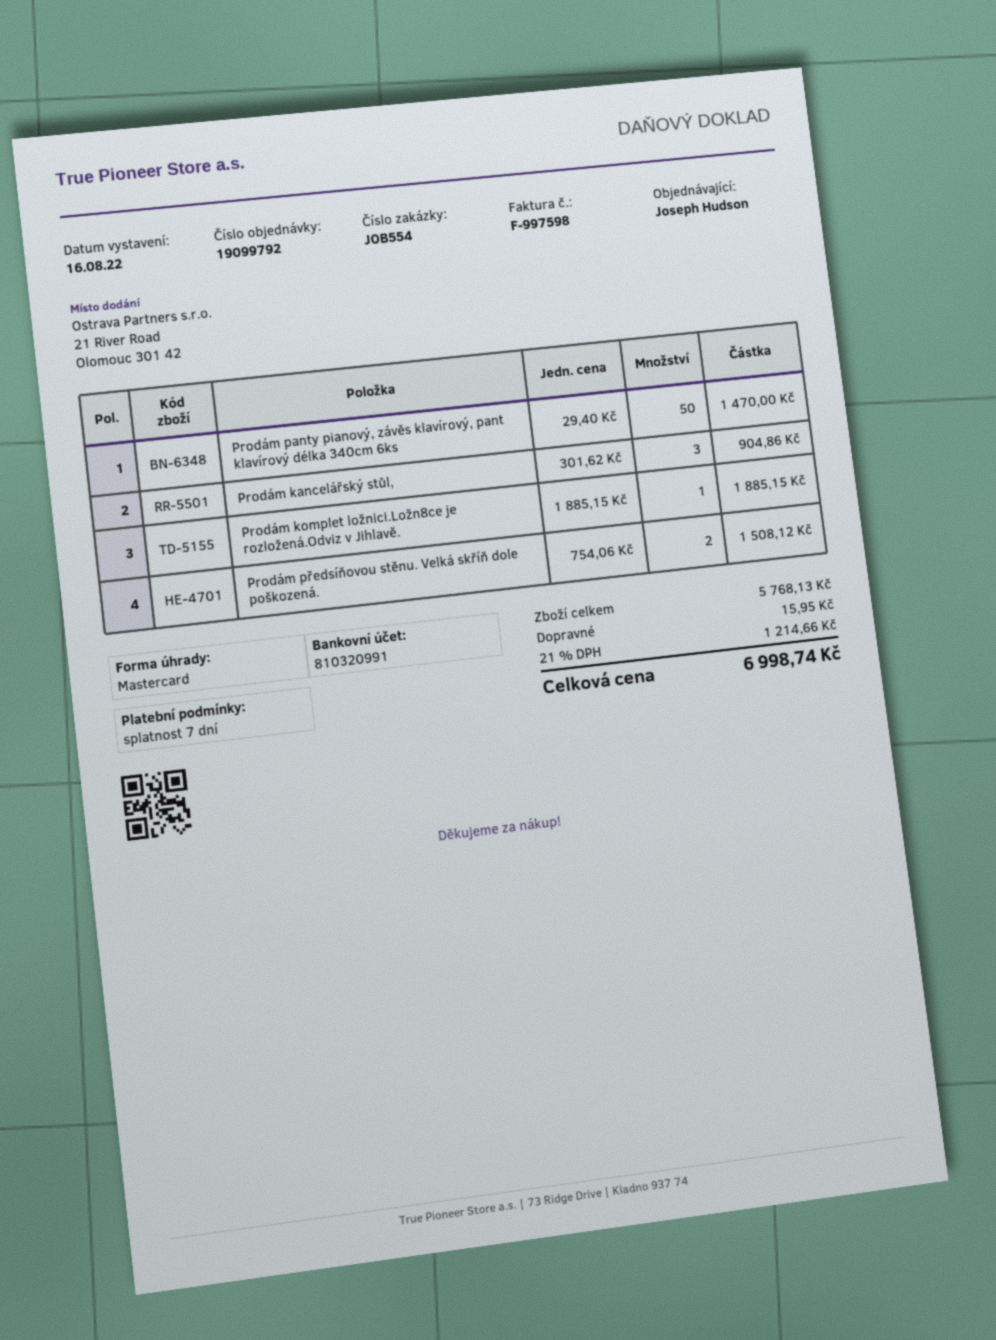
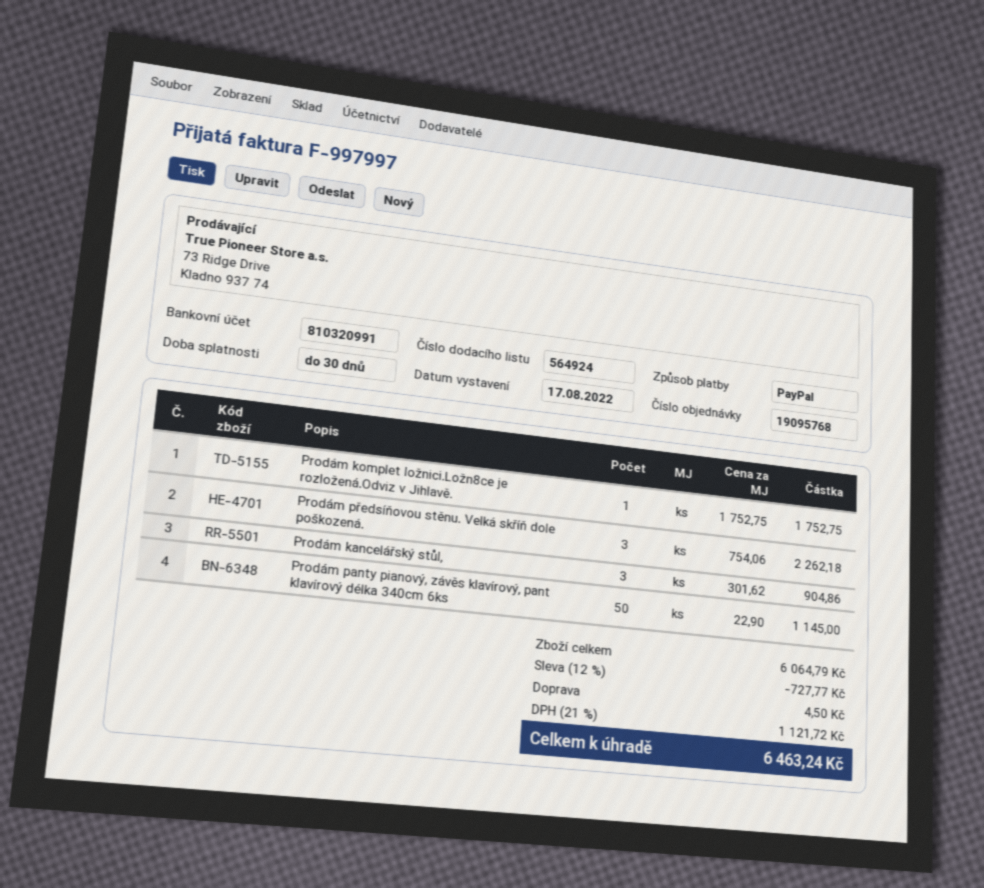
order number: 19099792 -> 19095768
invoice number: F-997598 -> F-997997
invoice date: 2022-08-16 -> 2022-08-17
payment terms: 7 days -> 30 days
payment method: Mastercard -> PayPal
Prodám panty pianový, závěs klavírový, pant klavírový délka 340cm 6ks: 50 x 29.40 = 1470.00 -> 50 x 22.90 = 1145.00
Prodám komplet ložnici.Ložn8ce je rozložená.Odviz v Jihlavě.: 1 x 1885.15 = 1885.15 -> 1 x 1752.75 = 1752.75
Prodám předsíňovou stěnu. Velká skříň dole poškozená.: 2 x 754.06 = 1508.12 -> 3 x 754.06 = 2262.18
subtotal: 5768.13 -> 6064.79
discount: none -> 12% = 727.77
shipping: 15.95 -> 4.50
tax: 21% = 1214.66 -> 21% = 1121.72
total: 6998.74 -> 6463.24

